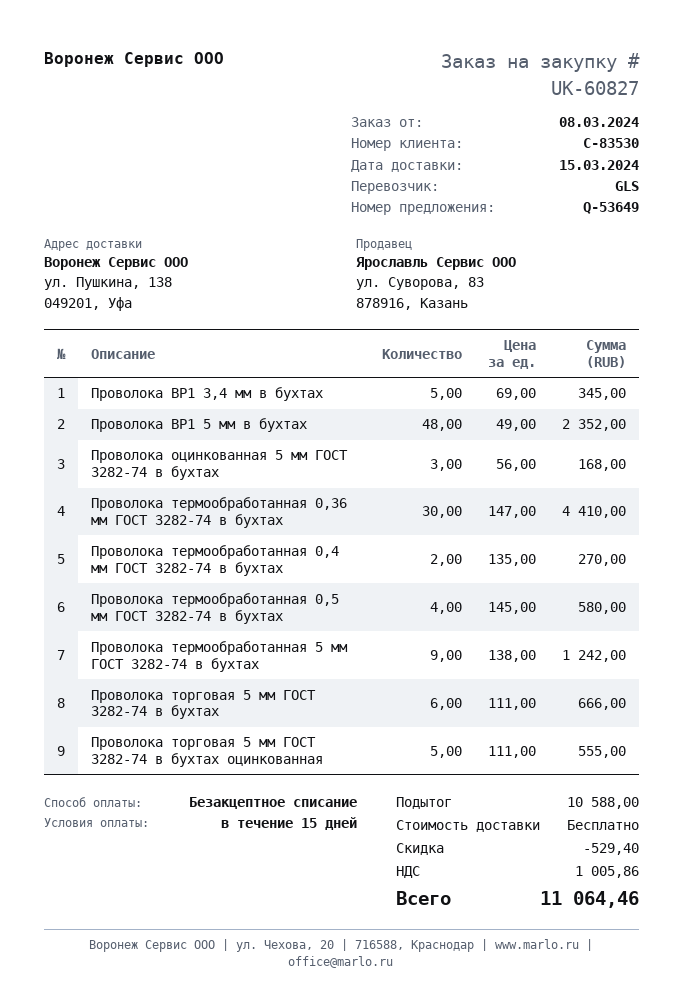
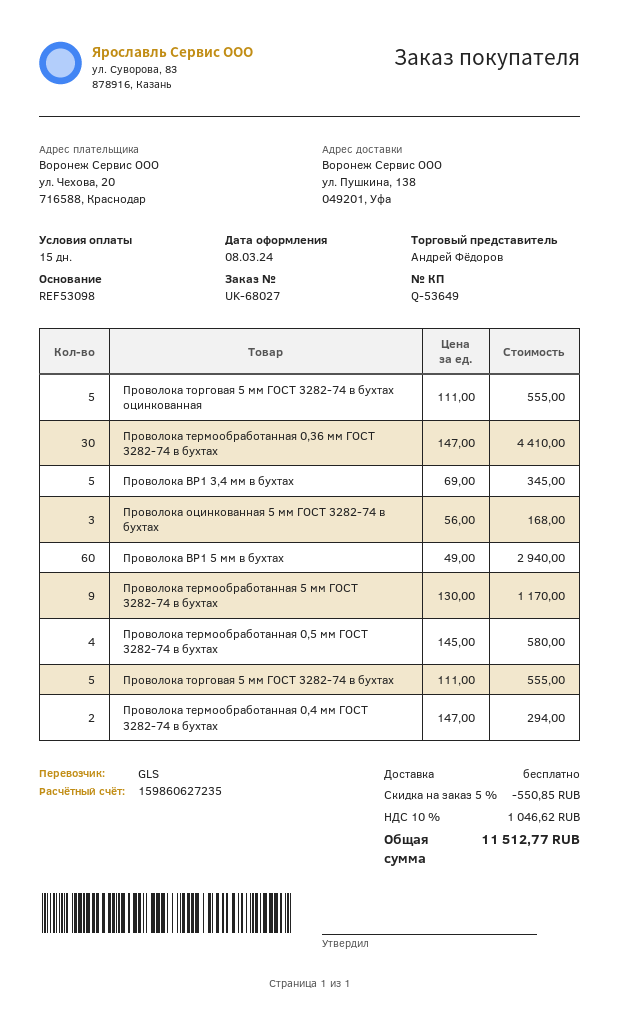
order number: UK-60827 -> UK-68027
Проволока ВР1 5 мм в бухтах: 48 x 49.00 = 2352.00 -> 60 x 49.00 = 2940.00
Проволока термообработанная 0,4 мм ГОСТ 3282-74 в бухтах: 2 x 135.00 = 270.00 -> 2 x 147.00 = 294.00
Проволока термообработанная 5 мм ГОСТ 3282-74 в бухтах: 9 x 138.00 = 1242.00 -> 9 x 130.00 = 1170.00
Проволока торговая 5 мм ГОСТ 3282-74 в бухтах: 6 x 111.00 = 666.00 -> 5 x 111.00 = 555.00
discount: 529.40 -> 550.85
tax: 1005.86 -> 1046.62
total: 11064.46 -> 11512.77

